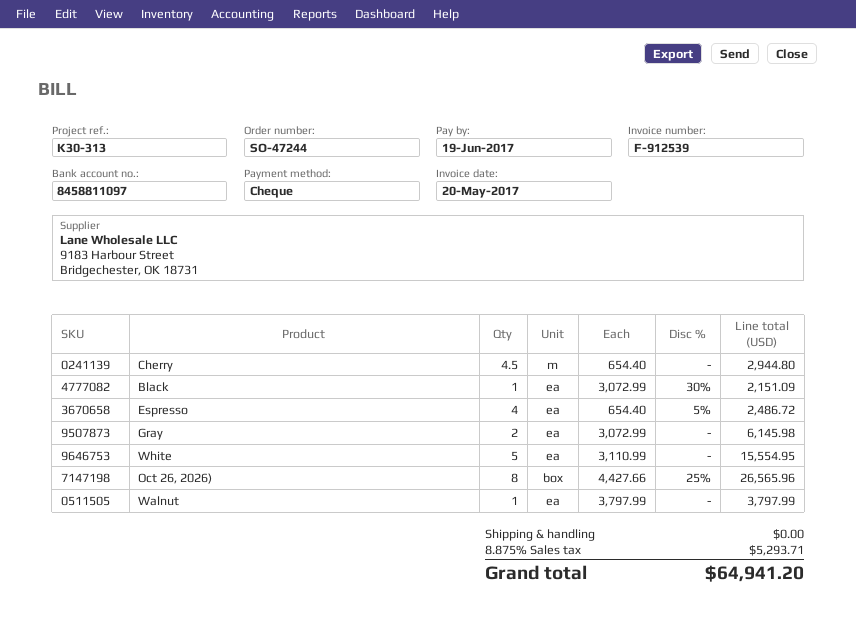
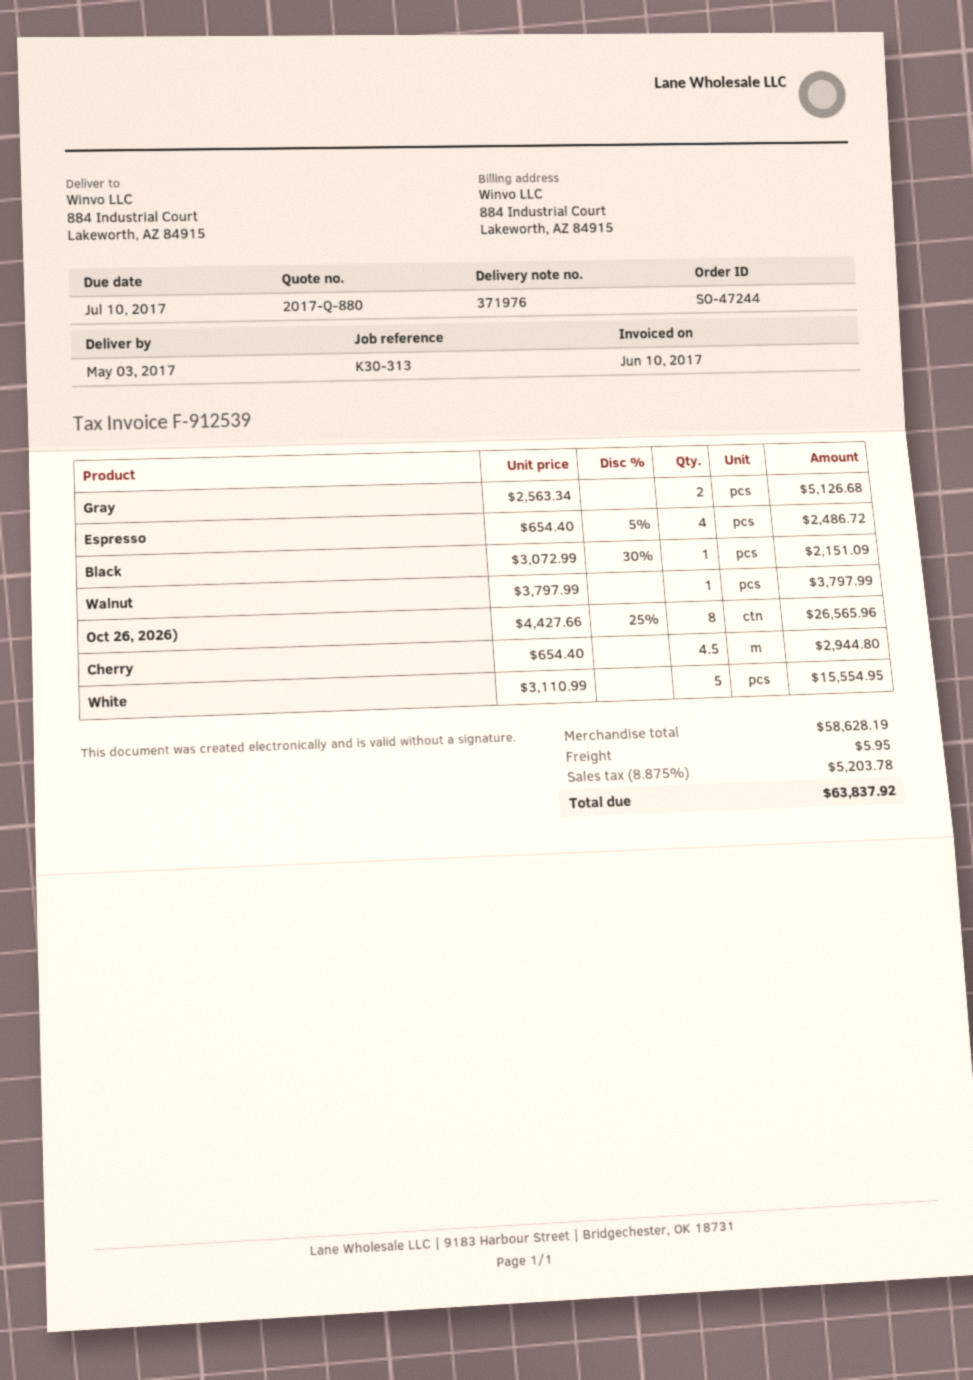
invoice date: 2017-05-20 -> 2017-06-10
due date: 2017-06-19 -> 2017-07-10
Gray: 2 x 3072.99 = 6145.98 -> 2 x 2563.34 = 5126.68
shipping: 0.00 -> 5.95
tax: 8.875% = 5293.71 -> 8.875% = 5203.78
total: 64941.20 -> 63837.92

